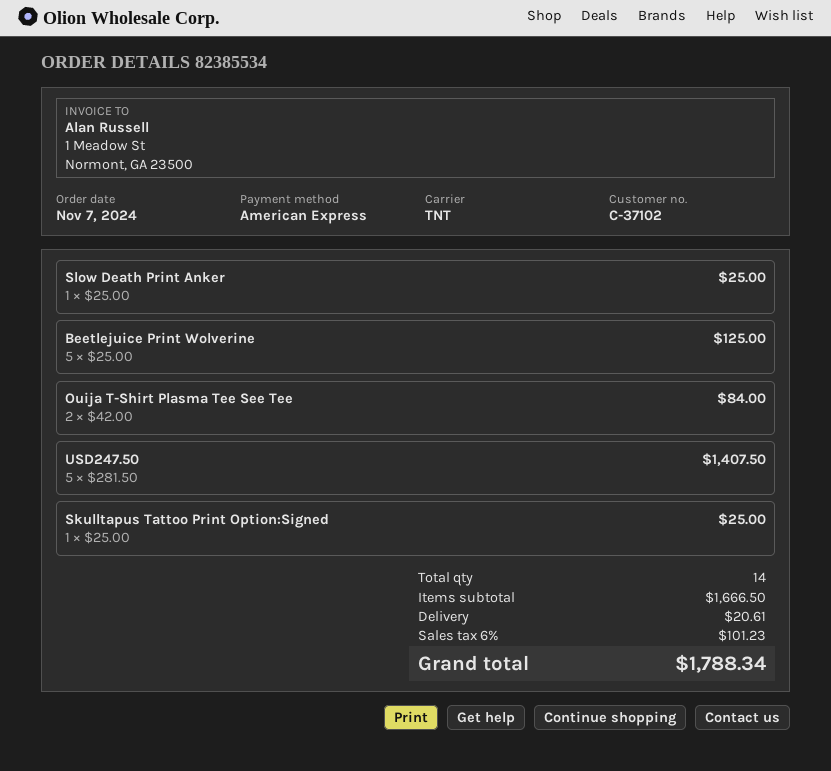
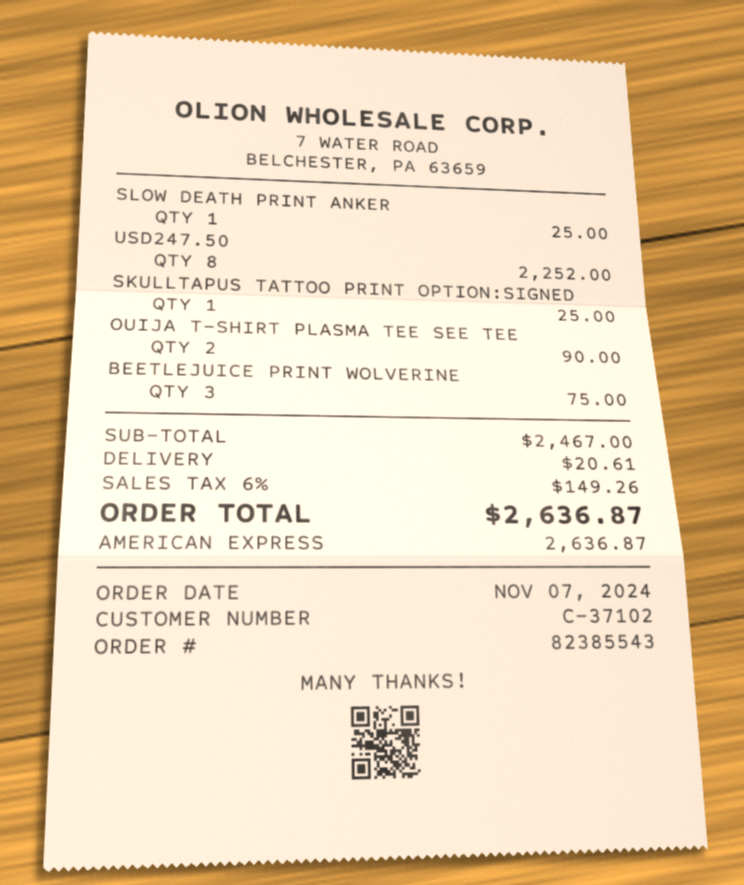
order number: 82385534 -> 82385543
Beetlejuice Print Wolverine: 5 for 125.00 -> 3 for 75.00
Ouija T-Shirt Plasma Tee See Tee: 2 for 84.00 -> 2 for 90.00
USD247.50: 5 for 1407.50 -> 8 for 2252.00
subtotal: 1666.50 -> 2467.00
tax: 6% = 101.23 -> 6% = 149.26
total: 1788.34 -> 2636.87

